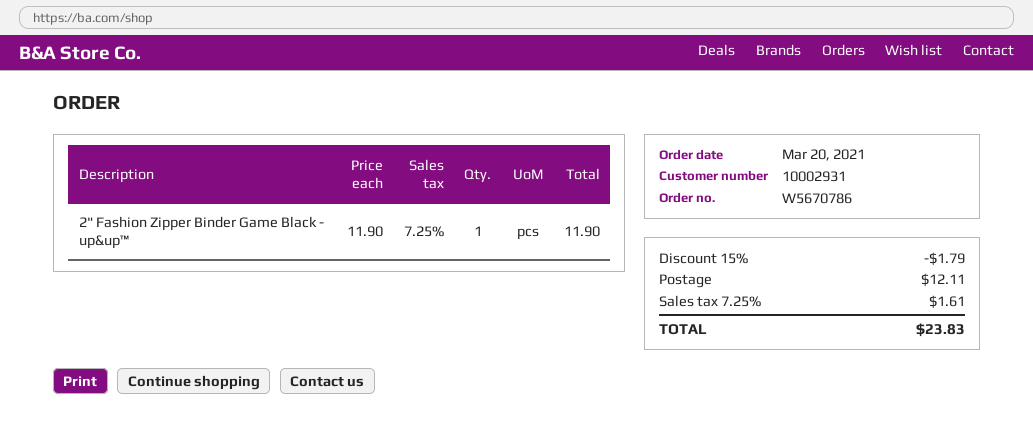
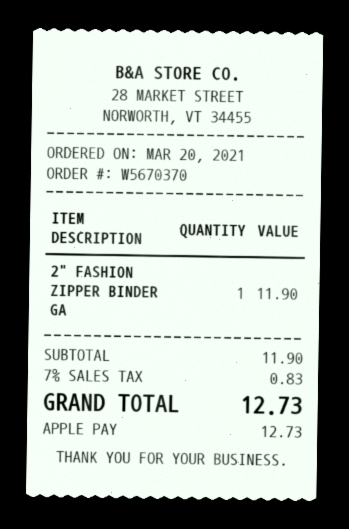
order number: W5670786 -> W5670370
discount: 15% = 1.79 -> none
shipping: 12.11 -> none
tax: 7.25% = 1.61 -> 7% = 0.83
total: 23.83 -> 12.73

